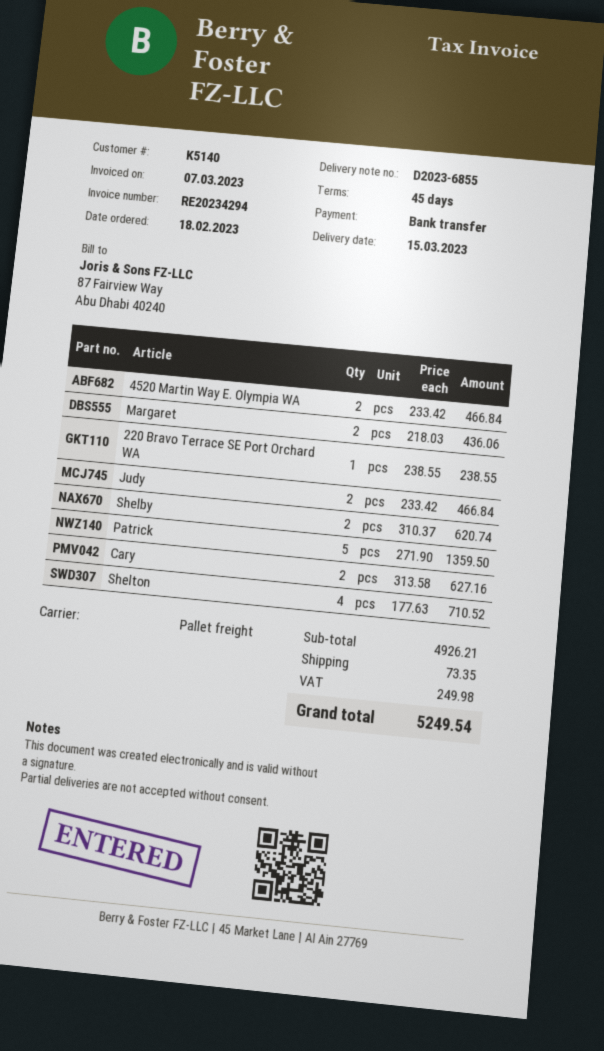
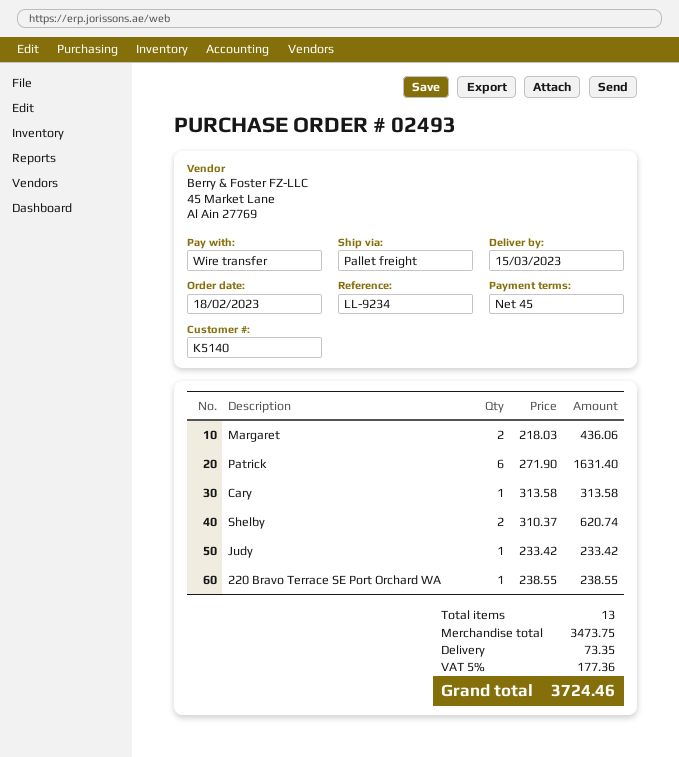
4520 Martin Way E. Olympia WA: 2 x 233.42 = 466.84 -> none
Judy: 2 x 233.42 = 466.84 -> 1 x 233.42 = 233.42
Patrick: 5 x 271.90 = 1359.50 -> 6 x 271.90 = 1631.40
Cary: 2 x 313.58 = 627.16 -> 1 x 313.58 = 313.58
Shelton: 4 x 177.63 = 710.52 -> none
subtotal: 4926.21 -> 3473.75
tax: 249.98 -> 177.36
total: 5249.54 -> 3724.46

